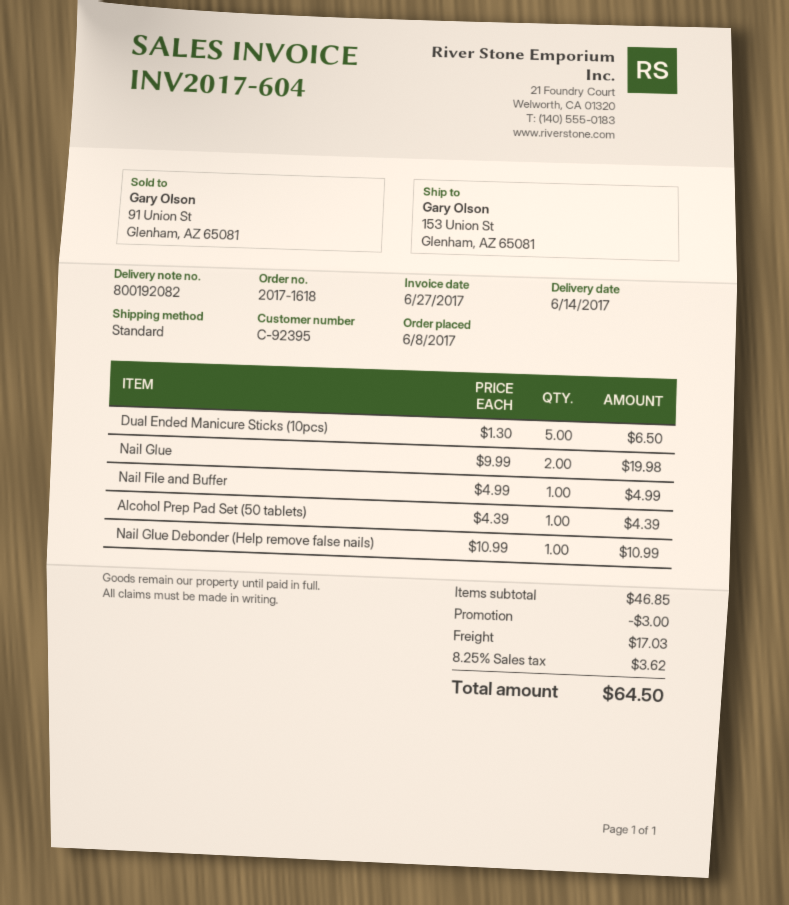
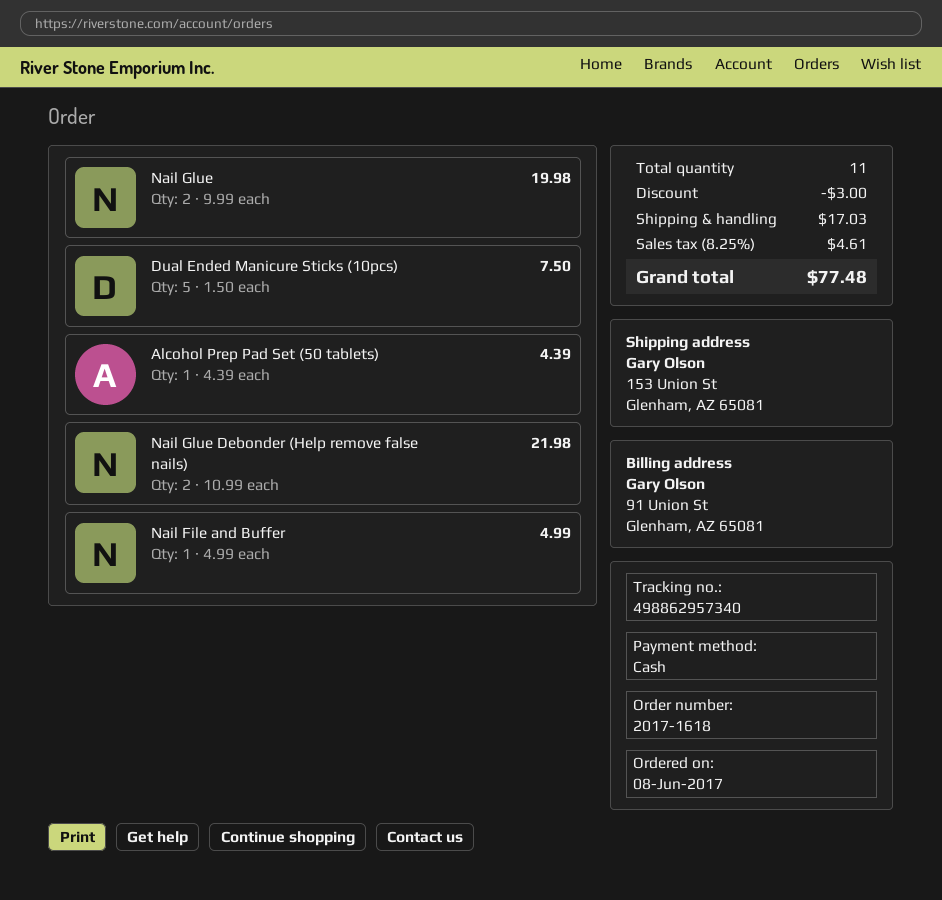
Dual Ended Manicure Sticks (10pcs): 5 x 1.30 = 6.50 -> 5 x 1.50 = 7.50
Nail Glue Debonder (Help remove false nails): 1 x 10.99 = 10.99 -> 2 x 10.99 = 21.98
tax: 8.25% = 3.62 -> 8.25% = 4.61
total: 64.50 -> 77.48

